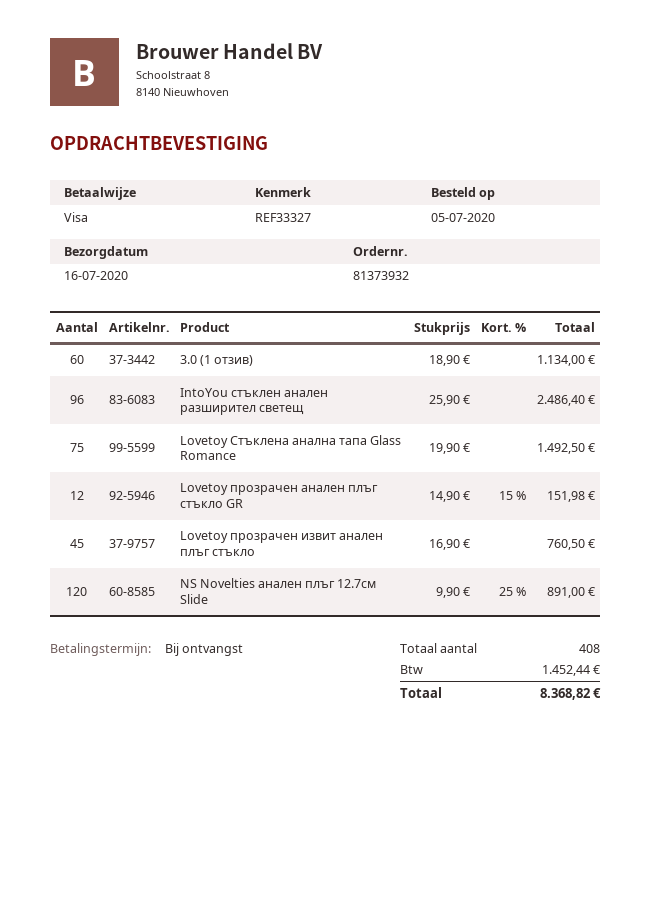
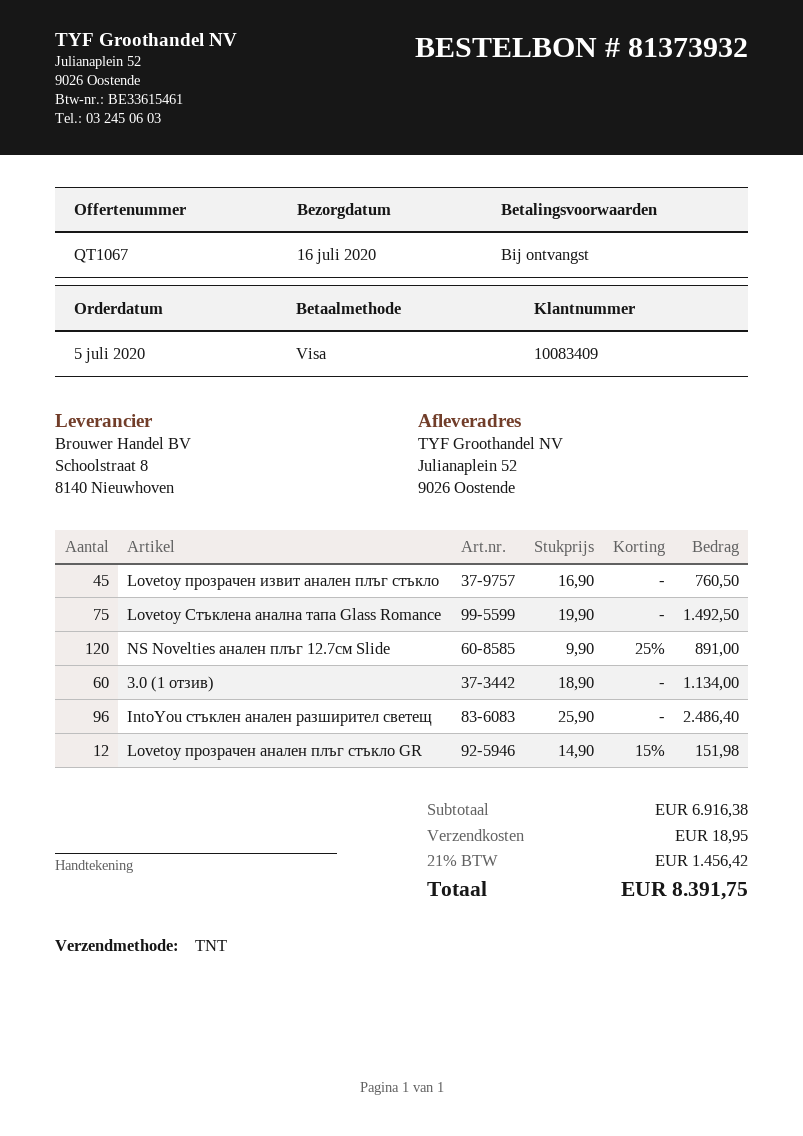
shipping: none -> 18.95
tax: 1452.44 -> 1456.42
total: 8368.82 -> 8391.75

